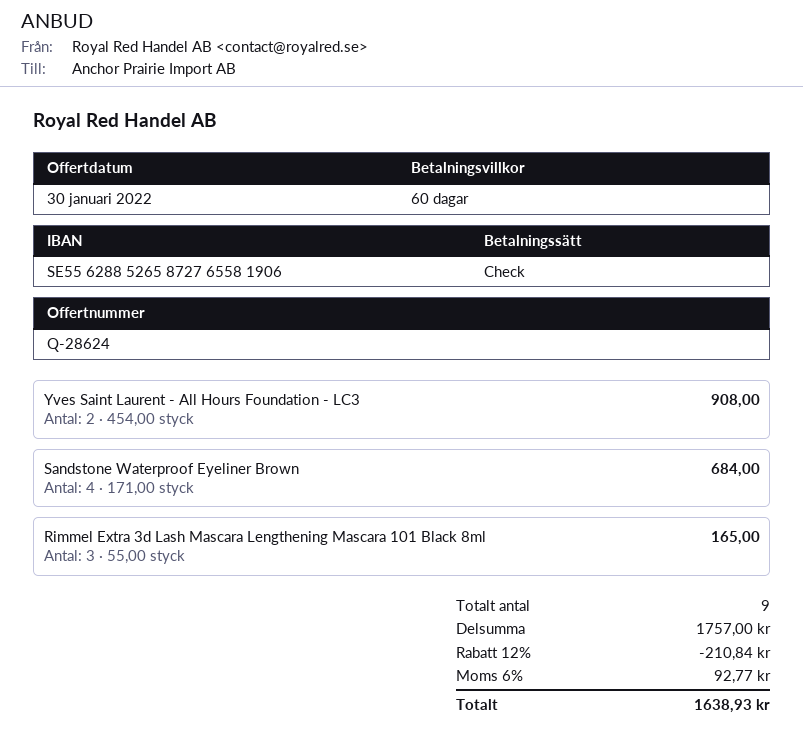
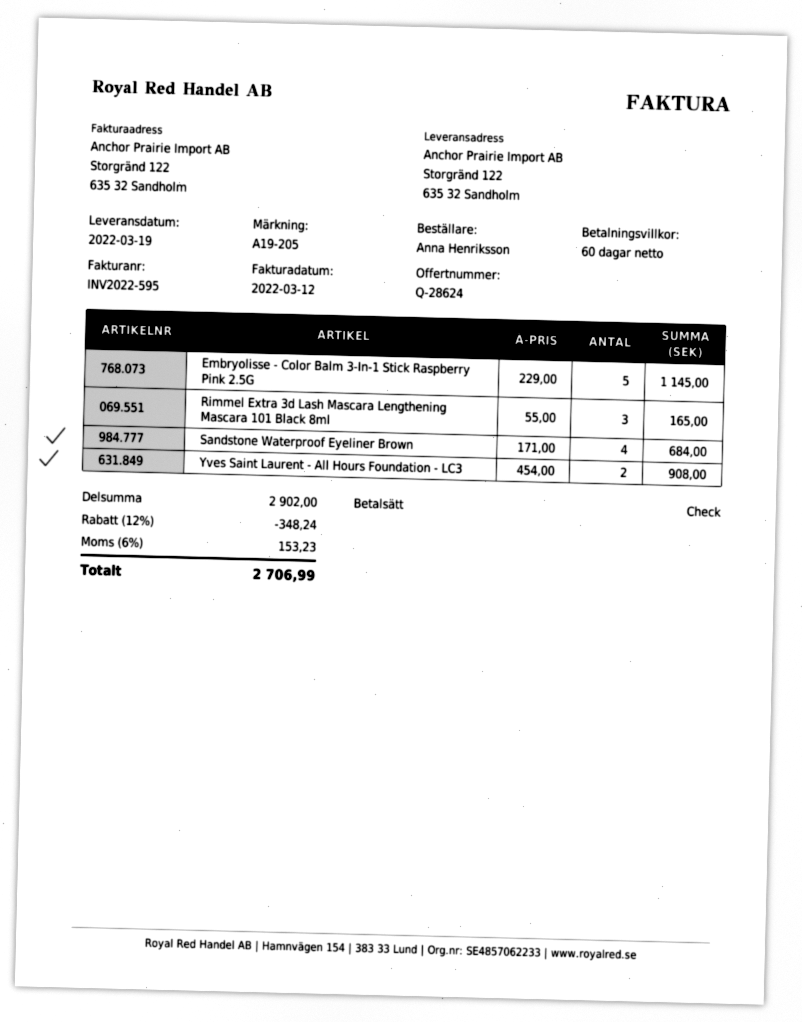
Embryolisse - Color Balm 3-In-1 Stick Raspberry Pink 2.5G: none -> 5 x 229.00 = 1145.00
subtotal: 1757.00 -> 2902.00
discount: 12% = 210.84 -> 12% = 348.24
tax: 6% = 92.77 -> 6% = 153.23
total: 1638.93 -> 2706.99

